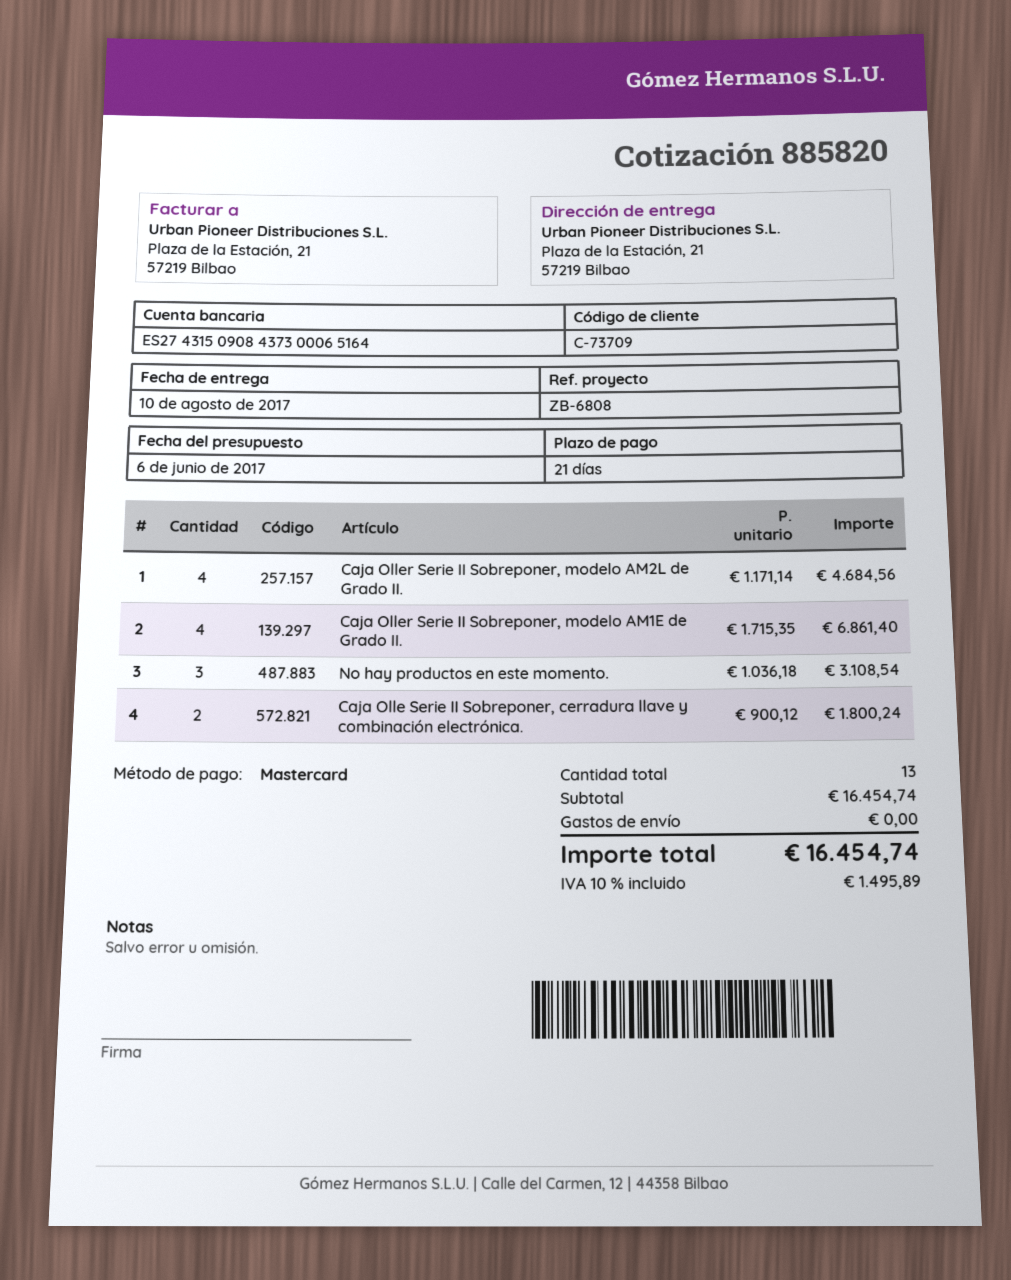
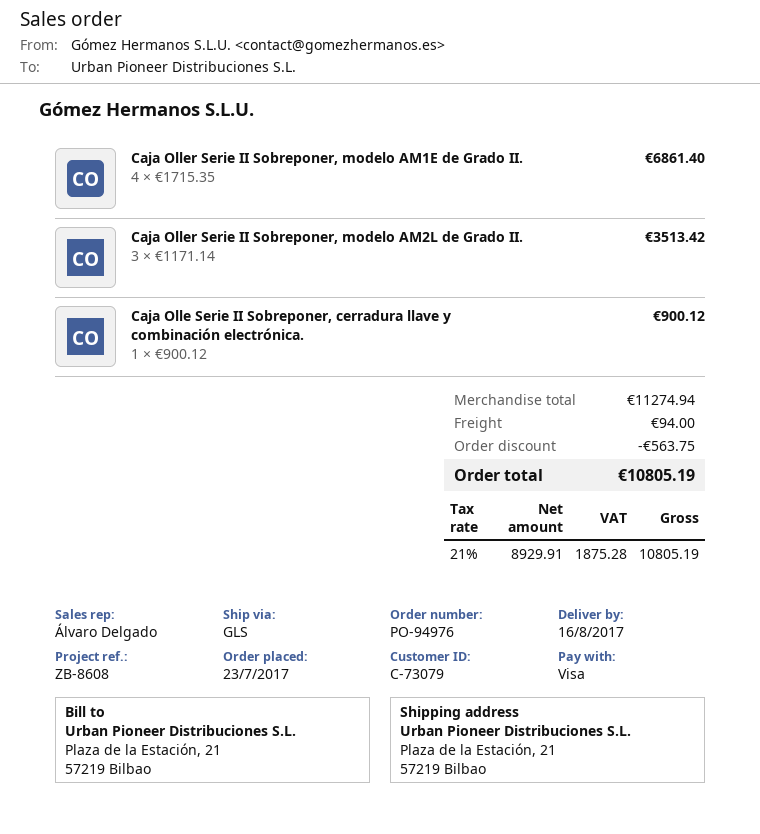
delivery date: 2017-08-10 -> 2017-08-16
customer number: C-73709 -> C-73079
reference: ZB-6808 -> ZB-8608
payment method: Mastercard -> Visa
Caja Oller Serie II Sobreponer, modelo AM2L de Grado II.: 4 x 1171.14 = 4684.56 -> 3 x 1171.14 = 3513.42
No hay productos en este momento.: 3 x 1036.18 = 3108.54 -> none
Caja Olle Serie II Sobreponer, cerradura llave y combinación electrónica.: 2 x 900.12 = 1800.24 -> 1 x 900.12 = 900.12
subtotal: 16454.74 -> 11274.94
discount: none -> 563.75
shipping: 0.00 -> 94.00
tax: 10% = 1495.89 -> 21% = 1875.28
total: 16454.74 -> 10805.19

